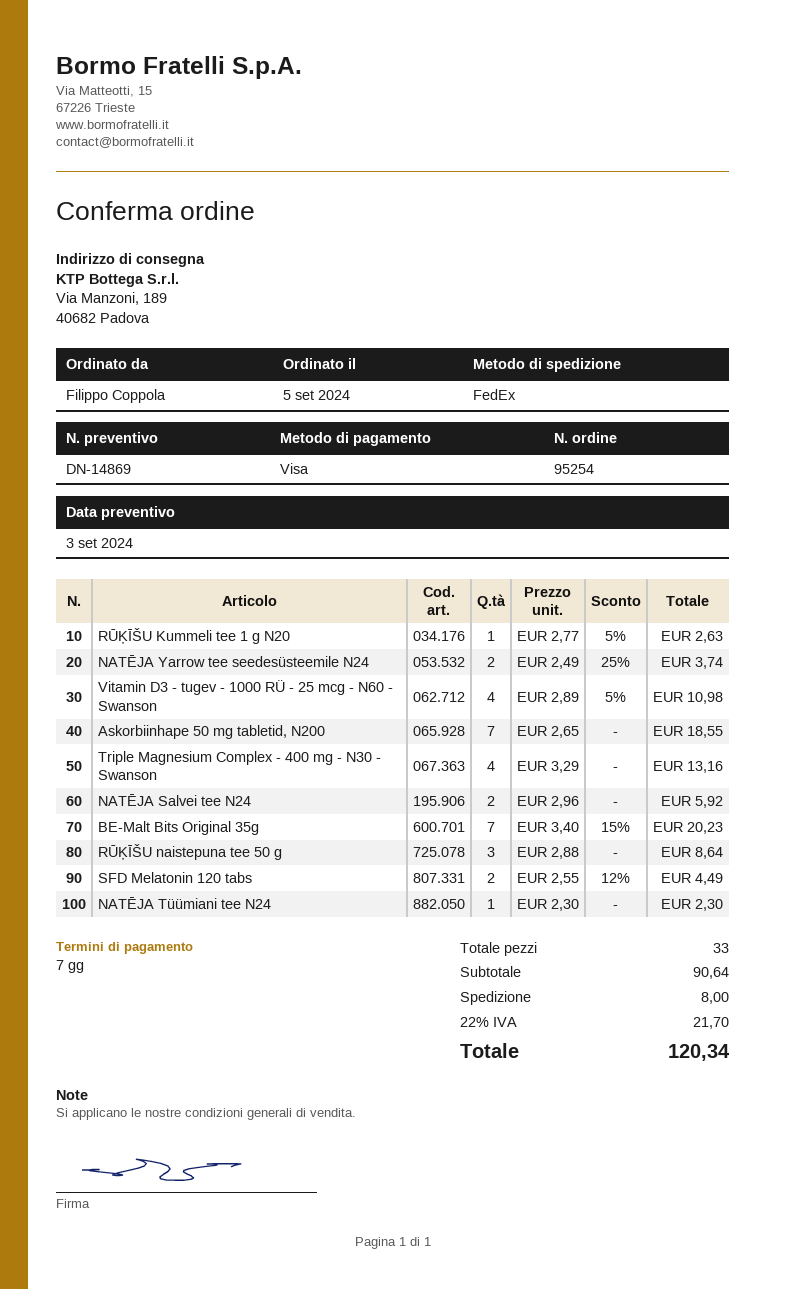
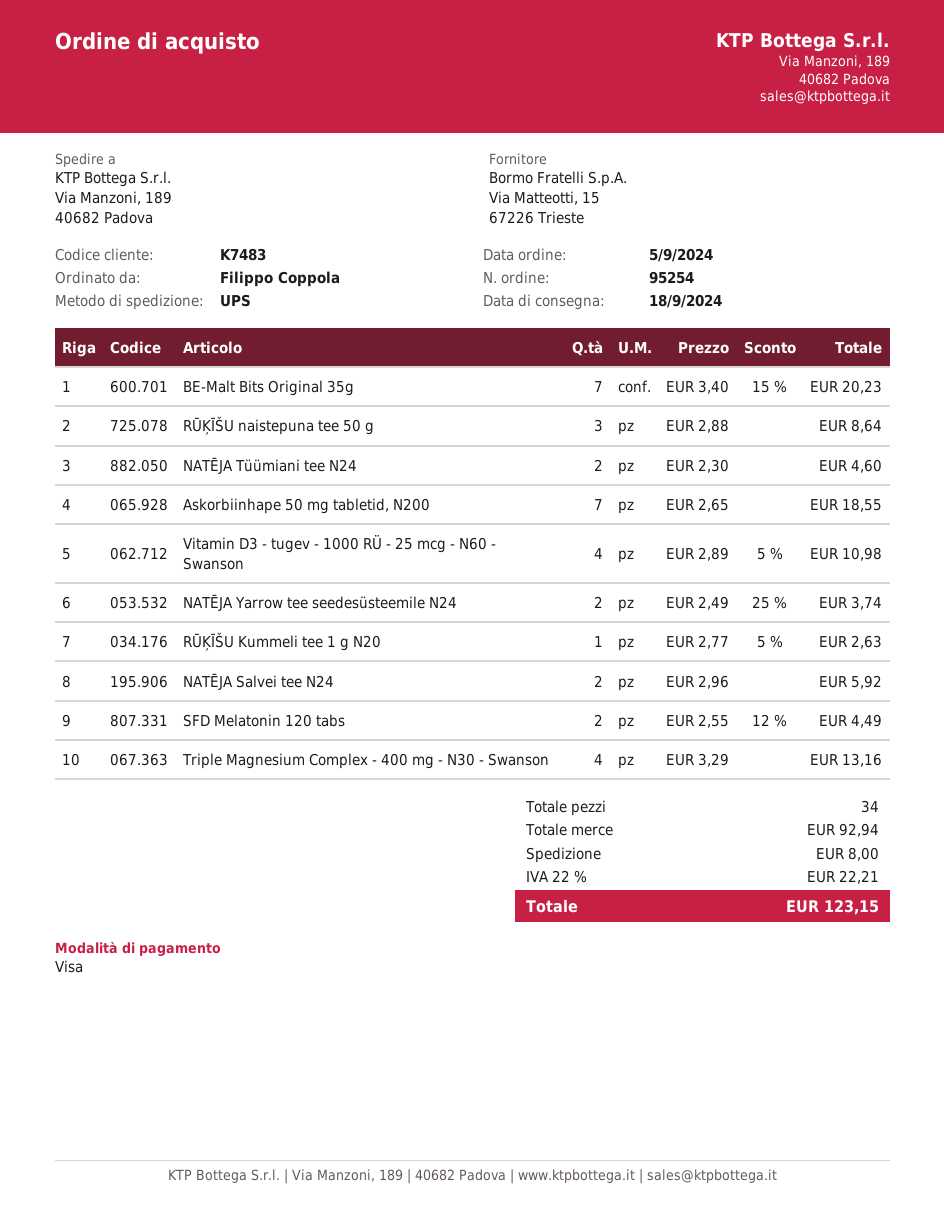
shipping method: FedEx -> UPS
NATĒJA Tüümiani tee N24: 1 x 2.30 = 2.30 -> 2 x 2.30 = 4.60
total quantity: 33 -> 34
subtotal: 90.64 -> 92.94
tax: 22% = 21.70 -> 22% = 22.21
total: 120.34 -> 123.15

